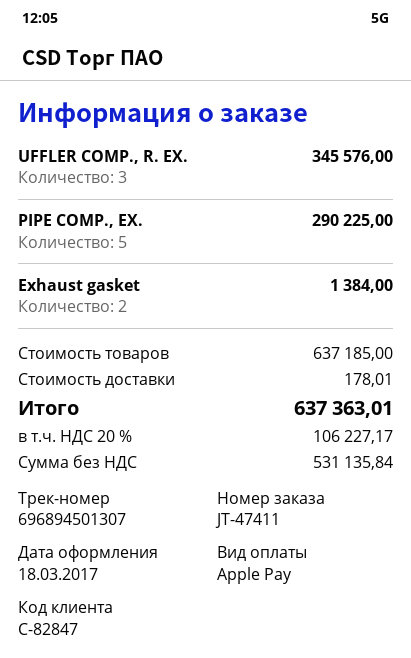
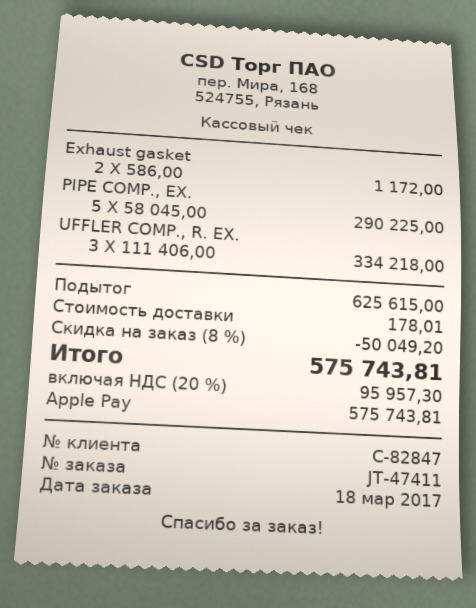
UFFLER COMP., R. EX.: 3 for 345576.00 -> 3 for 334218.00
Exhaust gasket: 2 for 1384.00 -> 2 for 1172.00
subtotal: 637185.00 -> 625615.00
discount: none -> 8% = 50049.20
tax: 20% = 106227.17 -> 20% = 95957.30
total: 637363.01 -> 575743.81

